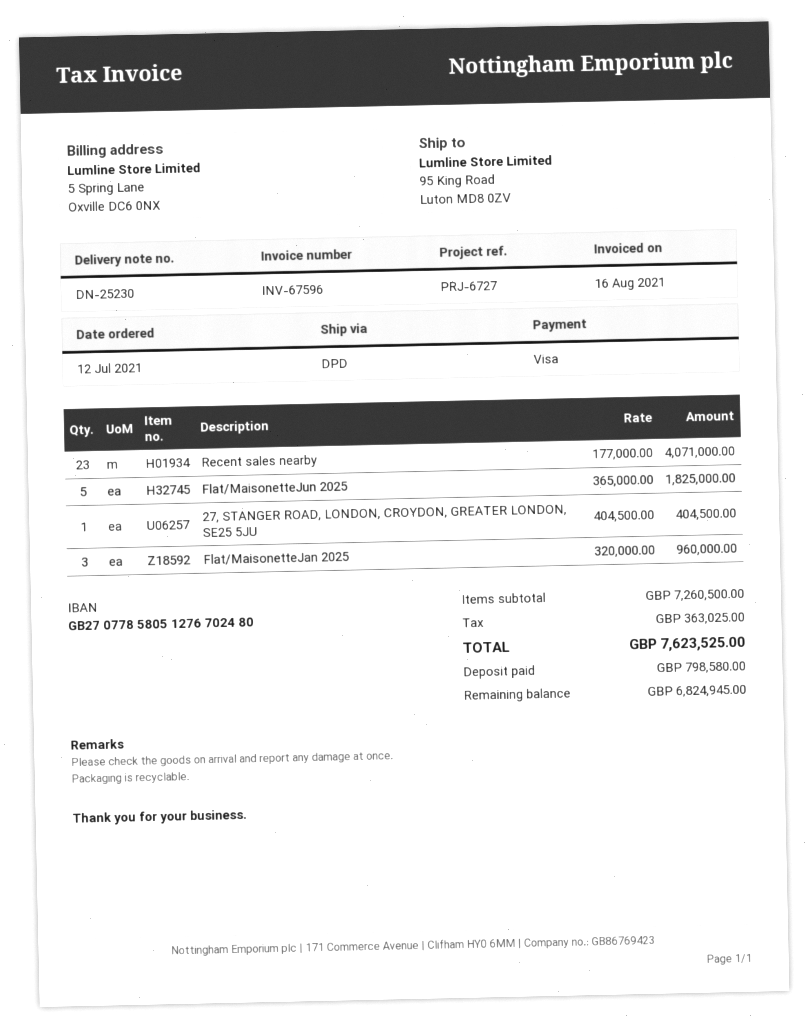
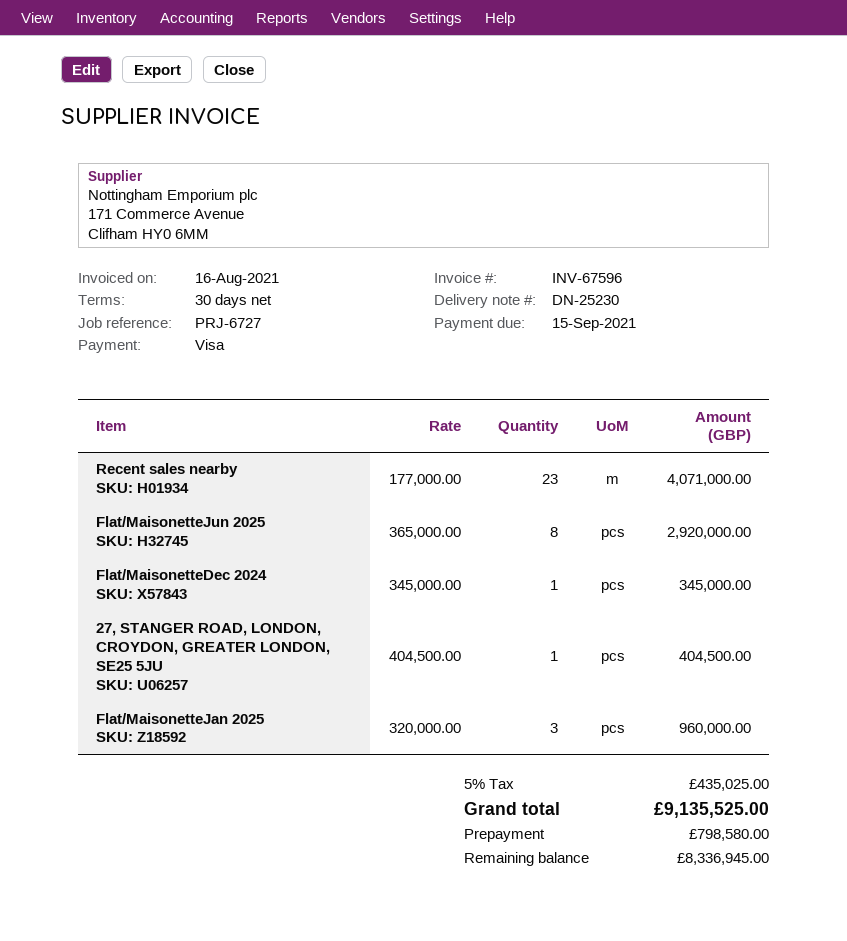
Flat/MaisonetteJun 2025: 5 x 365000.00 = 1825000.00 -> 8 x 365000.00 = 2920000.00
Flat/MaisonetteDec 2024: none -> 1 x 345000.00 = 345000.00
tax: 363025.00 -> 435025.00
total: 7623525.00 -> 9135525.00
balance: 6824945.00 -> 8336945.00

